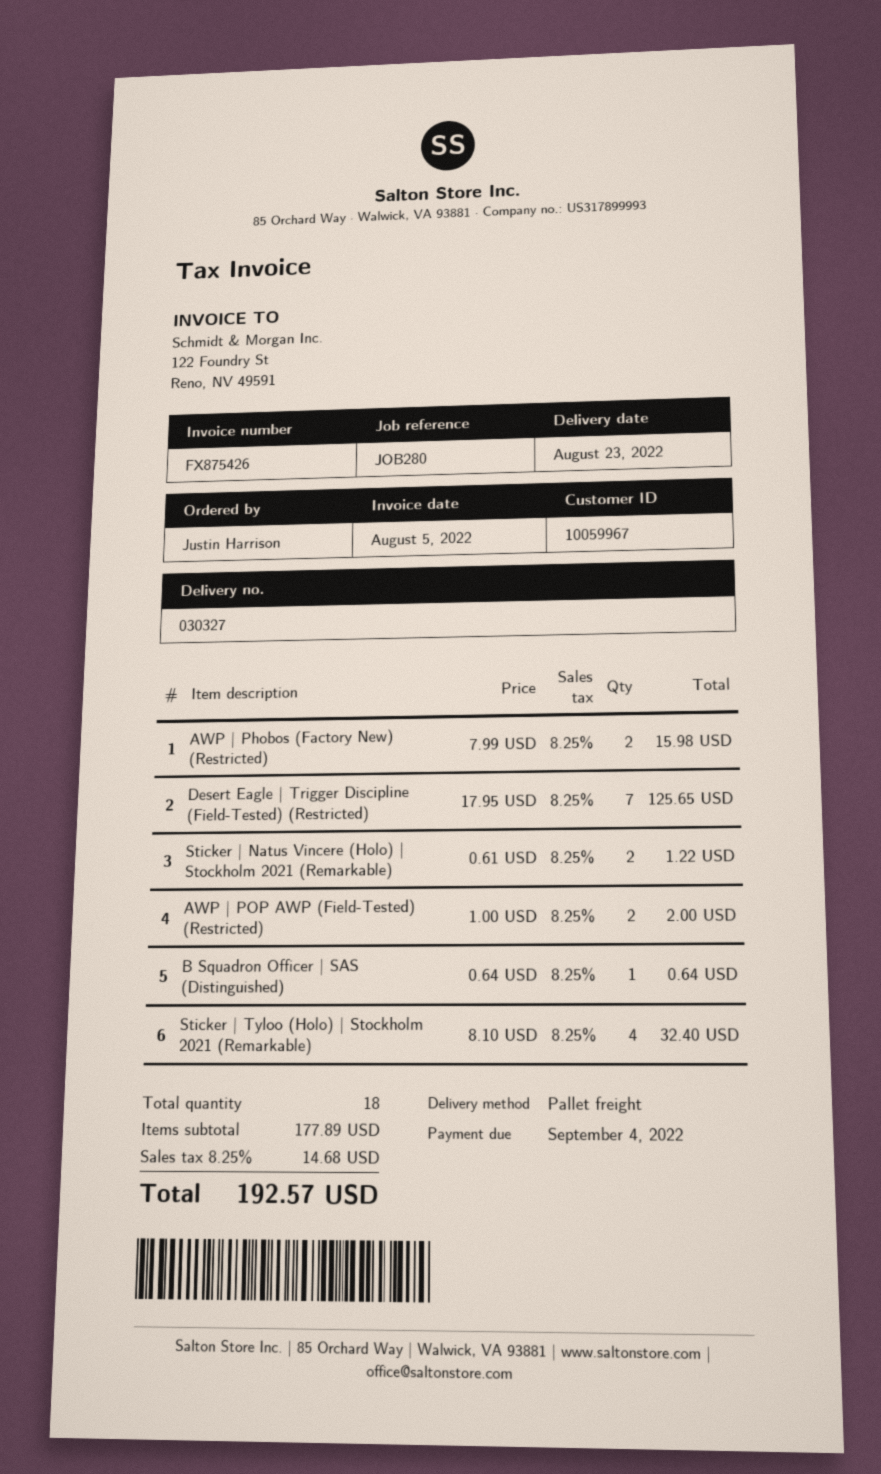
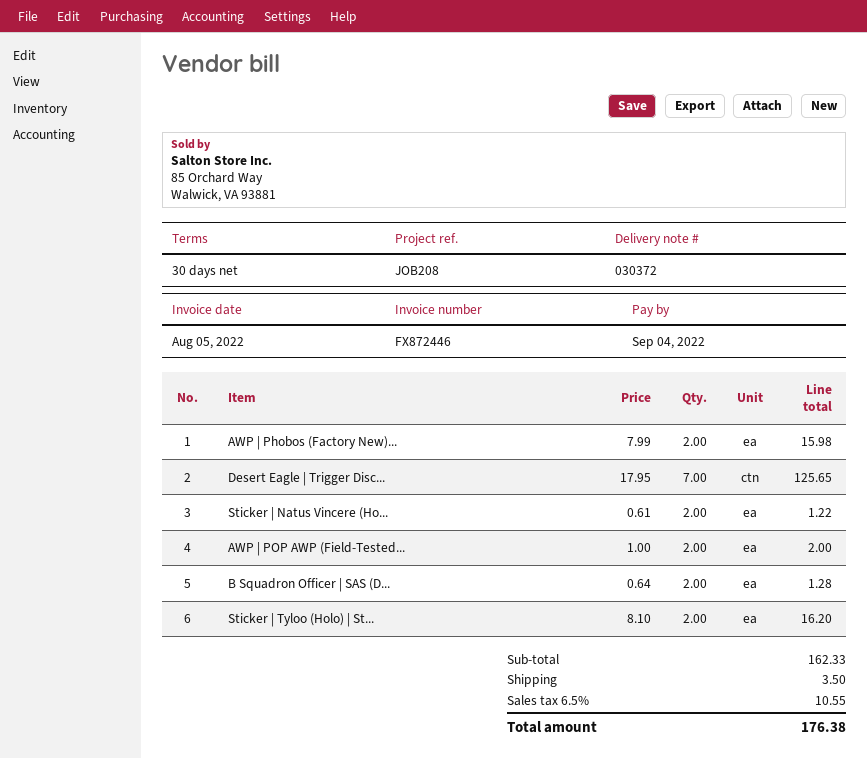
delivery note number: 030327 -> 030372
invoice number: FX875426 -> FX872446
reference: JOB280 -> JOB208
B Squadron Officer | SAS (Distinguished): 1 x 0.64 = 0.64 -> 2 x 0.64 = 1.28
Sticker | Tyloo (Holo) | Stockholm 2021 (Remarkable): 4 x 8.10 = 32.40 -> 2 x 8.10 = 16.20
subtotal: 177.89 -> 162.33
shipping: none -> 3.50
tax: 8.25% = 14.68 -> 6.5% = 10.55
total: 192.57 -> 176.38

